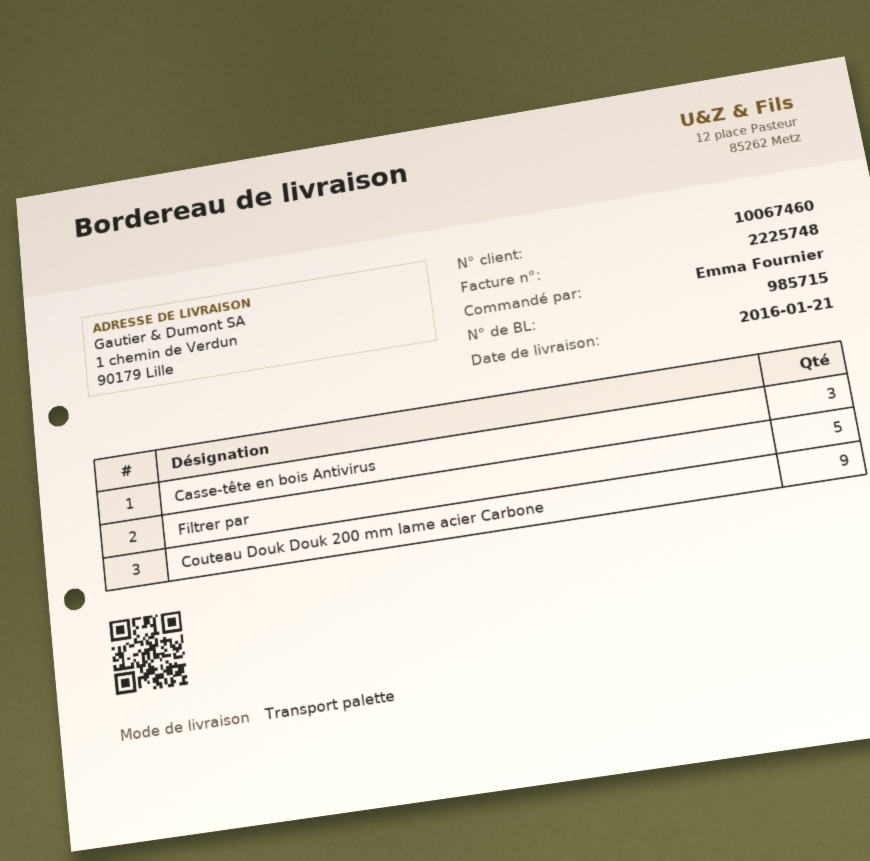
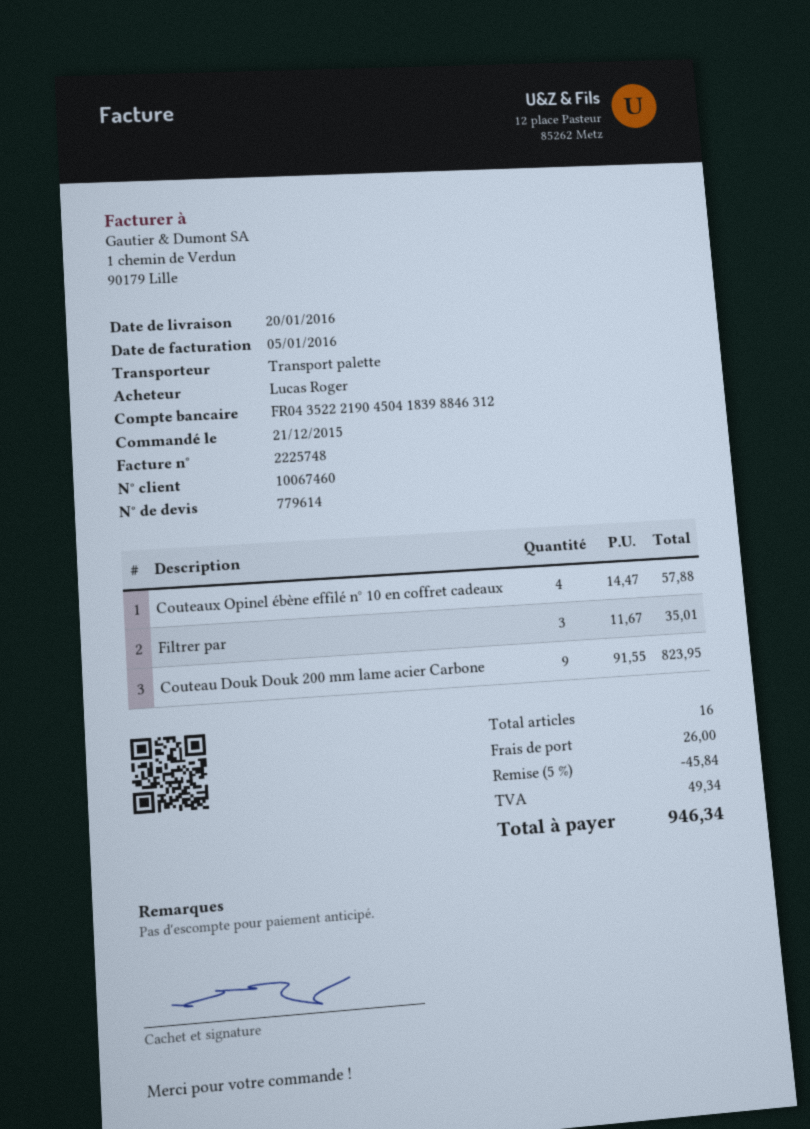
delivery date: 2016-01-21 -> 2016-01-20
ordered by: Emma Fournier -> Lucas Roger
Casse-tête en bois Antivirus: 3 -> none
Filtrer par: 5 -> 3
Couteaux Opinel ébène effilé n° 10 en coffret cadeaux: none -> 4

